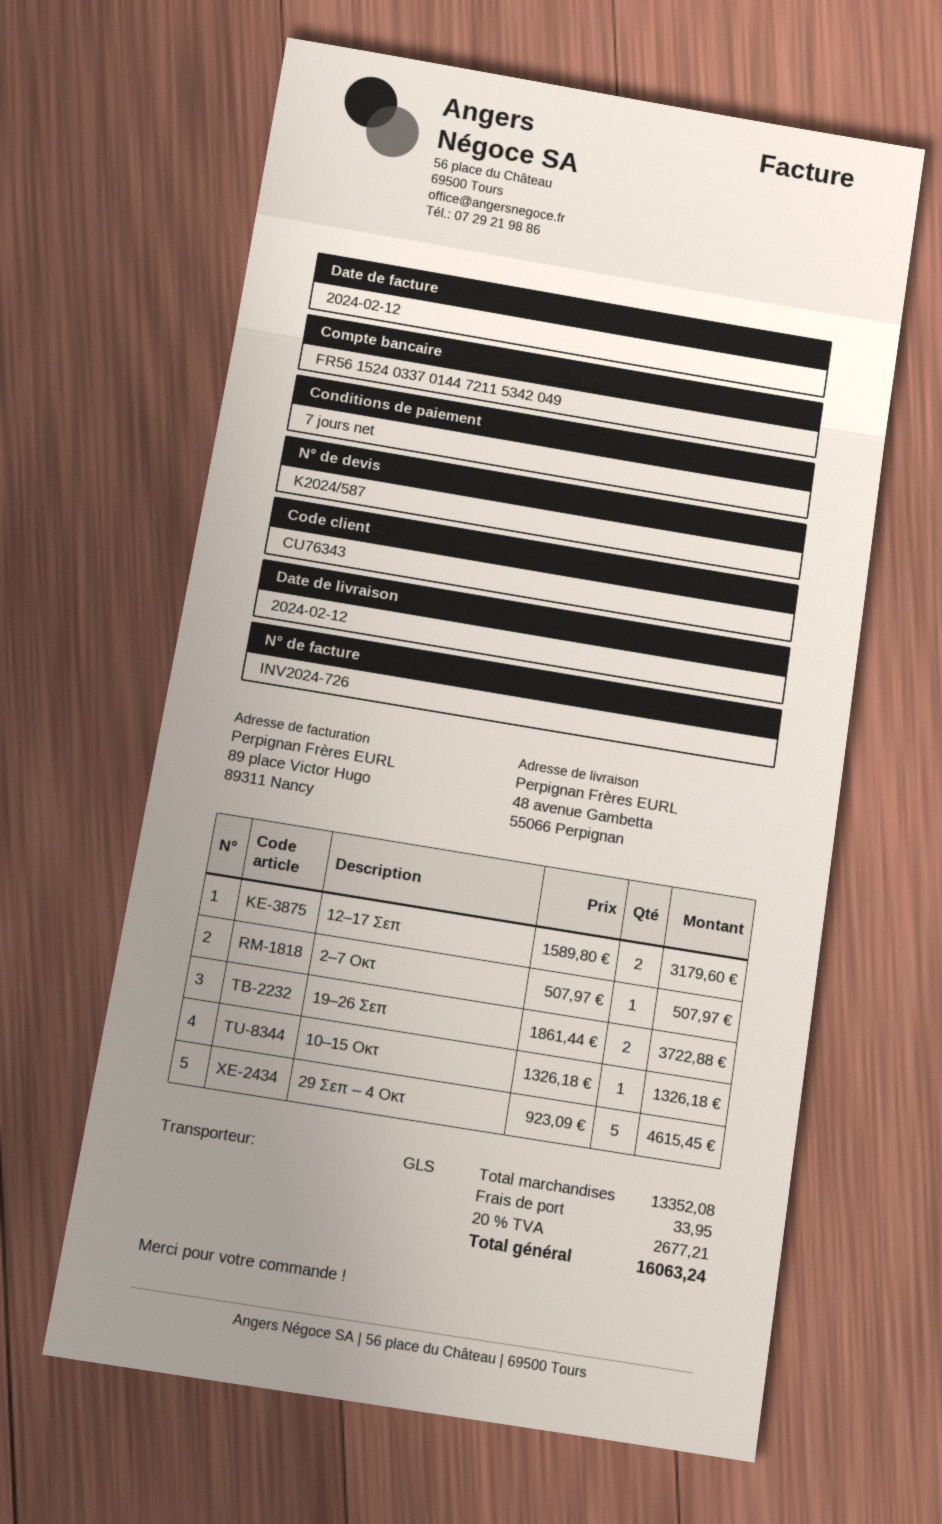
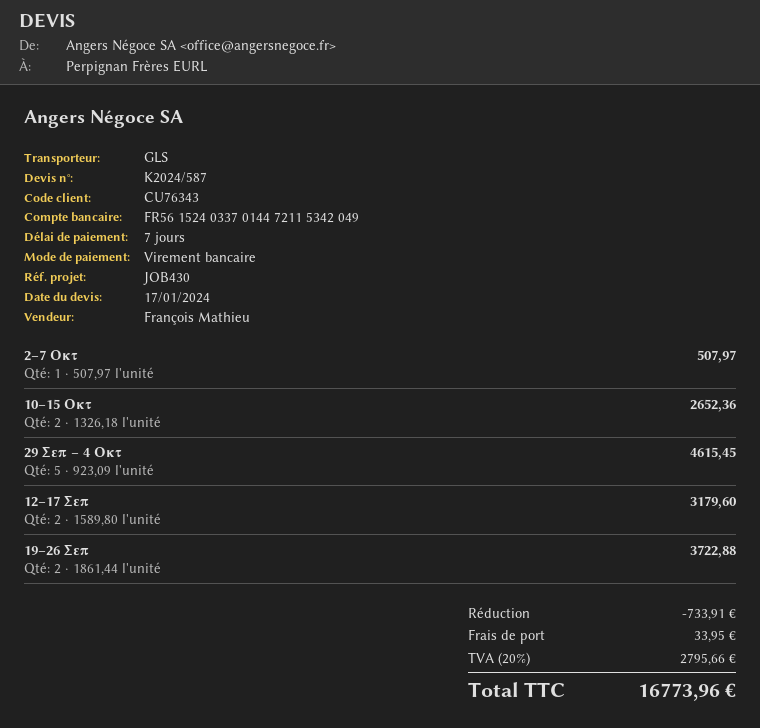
10–15 Οκτ: 1 x 1326.18 = 1326.18 -> 2 x 1326.18 = 2652.36
discount: none -> 733.91
tax: 20% = 2677.21 -> 20% = 2795.66
total: 16063.24 -> 16773.96

